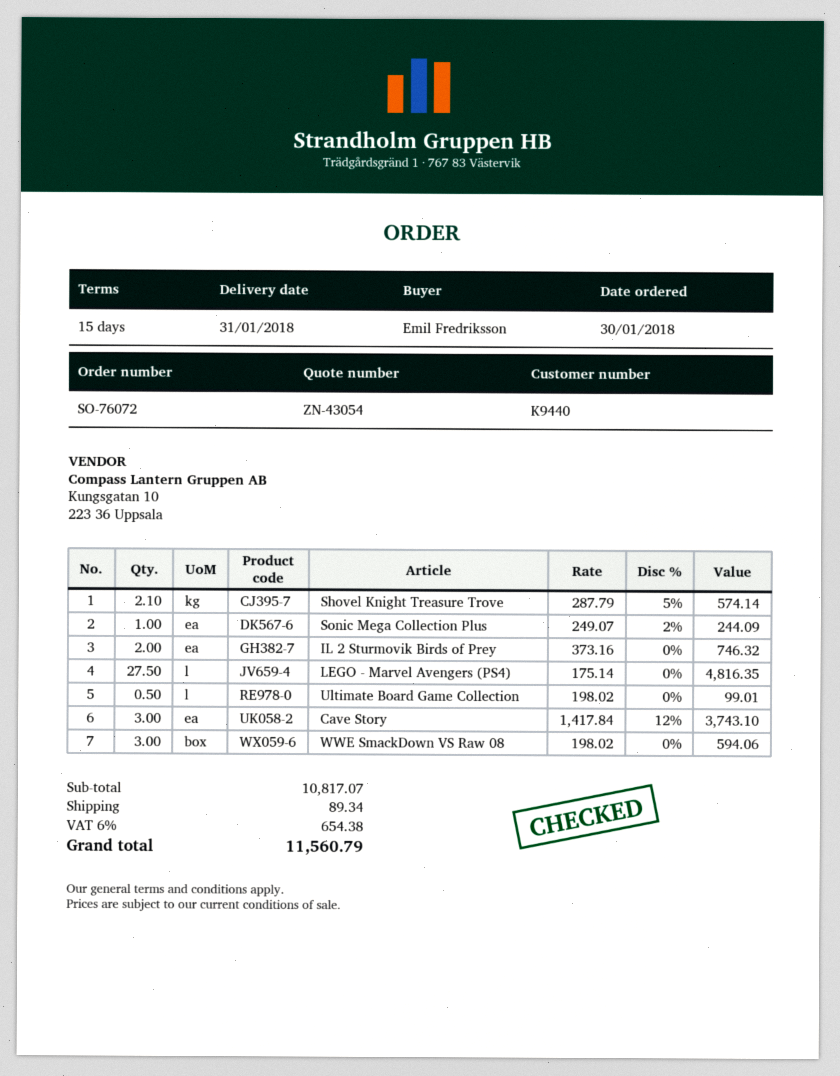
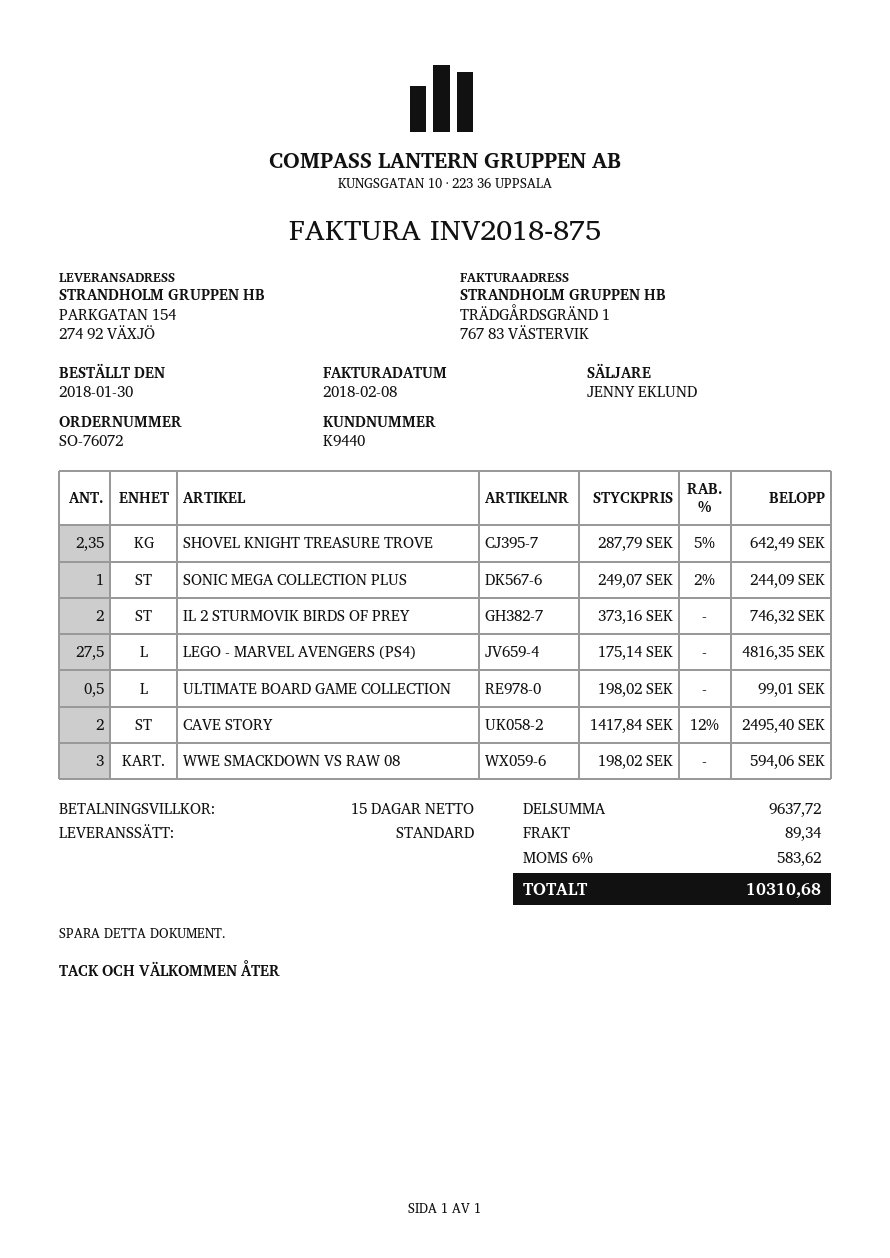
Shovel Knight Treasure Trove: 2.1 x 287.79 - 5% = 574.14 -> 2.35 x 287.79 - 5% = 642.49
Cave Story: 3 x 1417.84 - 12% = 3743.10 -> 2 x 1417.84 - 12% = 2495.40
subtotal: 10817.07 -> 9637.72
tax: 6% = 654.38 -> 6% = 583.62
total: 11560.79 -> 10310.68

